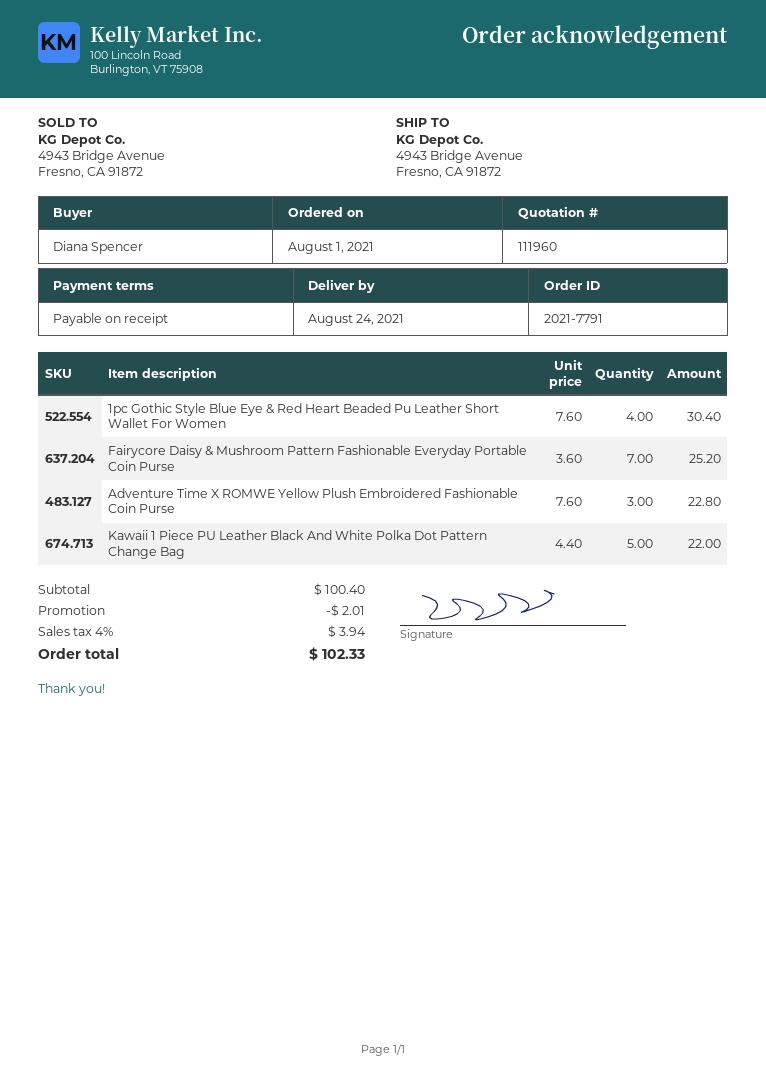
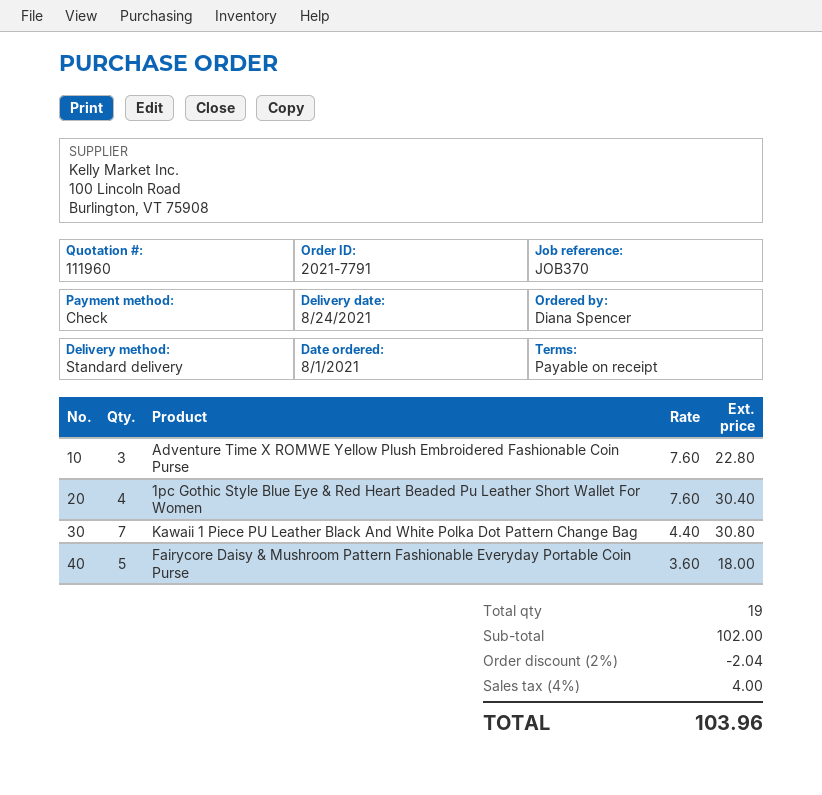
Fairycore Daisy & Mushroom Pattern Fashionable Everyday Portable Coin Purse: 7 x 3.60 = 25.20 -> 5 x 3.60 = 18.00
Kawaii 1 Piece PU Leather Black And White Polka Dot Pattern Change Bag: 5 x 4.40 = 22.00 -> 7 x 4.40 = 30.80
subtotal: 100.40 -> 102.00
discount: 2.01 -> 2.04
tax: 4% = 3.94 -> 4% = 4.00
total: 102.33 -> 103.96

